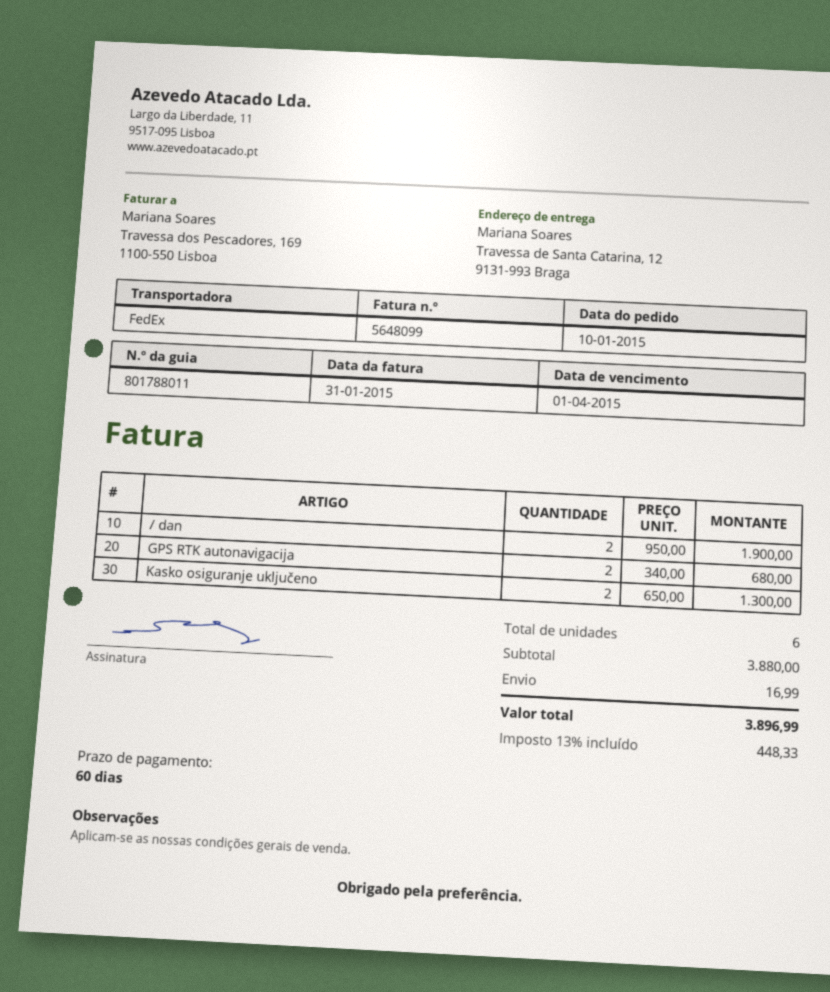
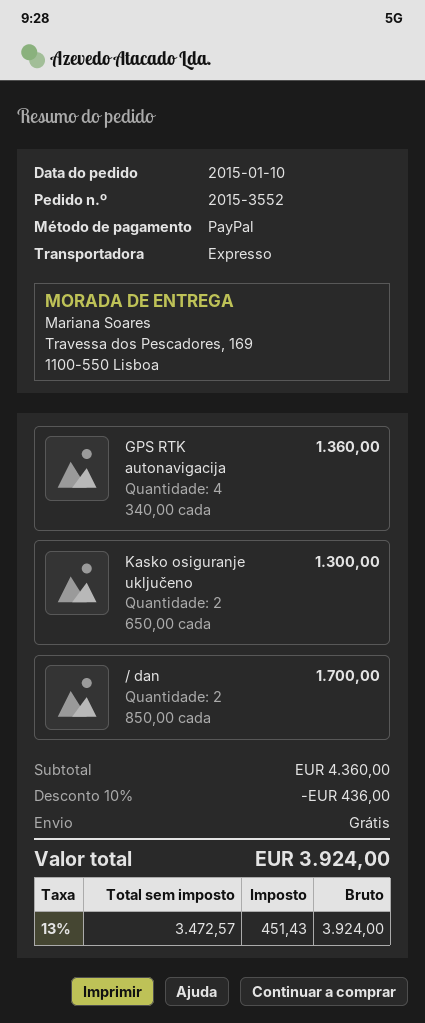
shipping method: FedEx -> express
ship to: Travessa de Santa Catarina, 12, 9131-993 Braga -> Travessa dos Pescadores, 169, 1100-550 Lisboa
/ dan: 2 x 950.00 = 1900.00 -> 2 x 850.00 = 1700.00
GPS RTK autonavigacija: 2 x 340.00 = 680.00 -> 4 x 340.00 = 1360.00
subtotal: 3880.00 -> 4360.00
discount: none -> 10% = 436.00
shipping: 16.99 -> 0.00
tax: 13% = 448.33 -> 13% = 451.43
total: 3896.99 -> 3924.00

